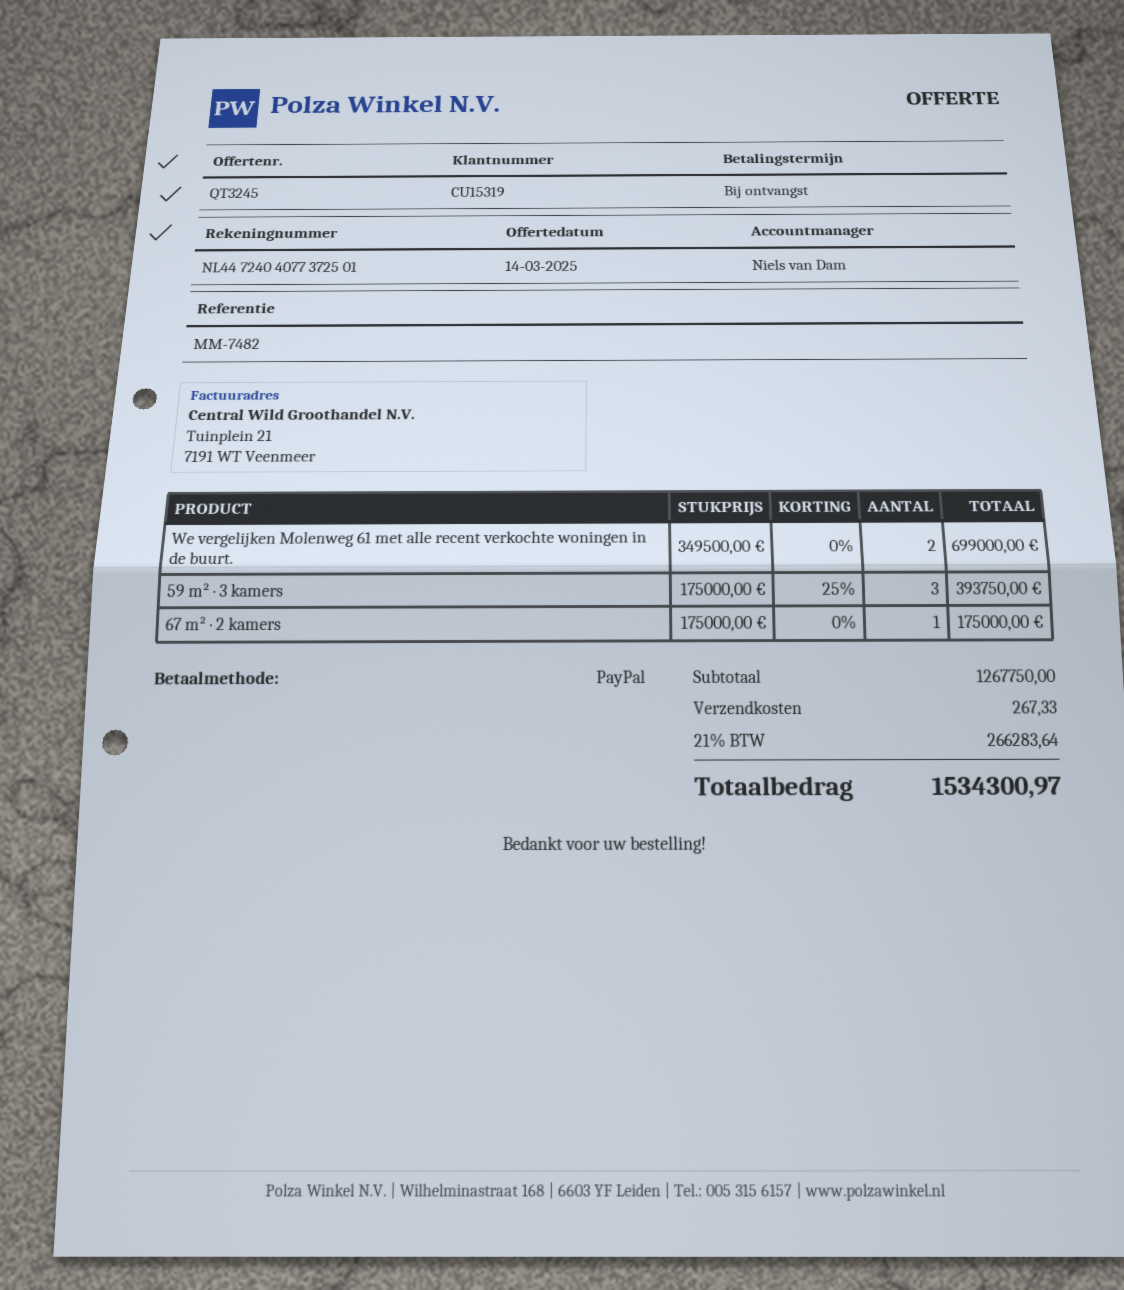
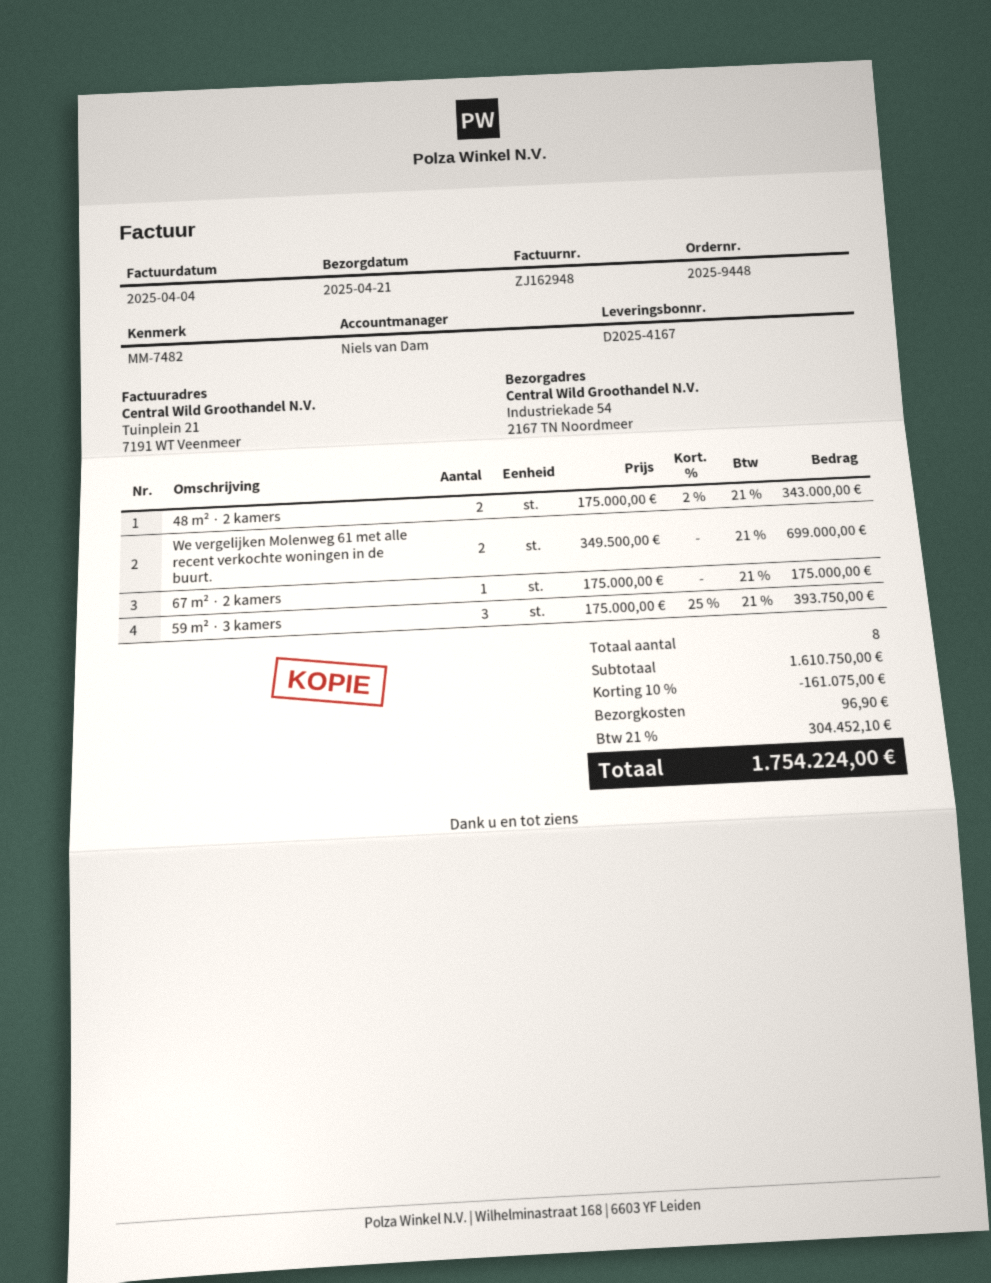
48 m² · 2 kamers: none -> 2 x 175000.00 - 2% = 343000.00
subtotal: 1267750.00 -> 1610750.00
discount: none -> 10% = 161075.00
shipping: 267.33 -> 96.90
tax: 21% = 266283.64 -> 21% = 304452.10
total: 1534300.97 -> 1754224.00

